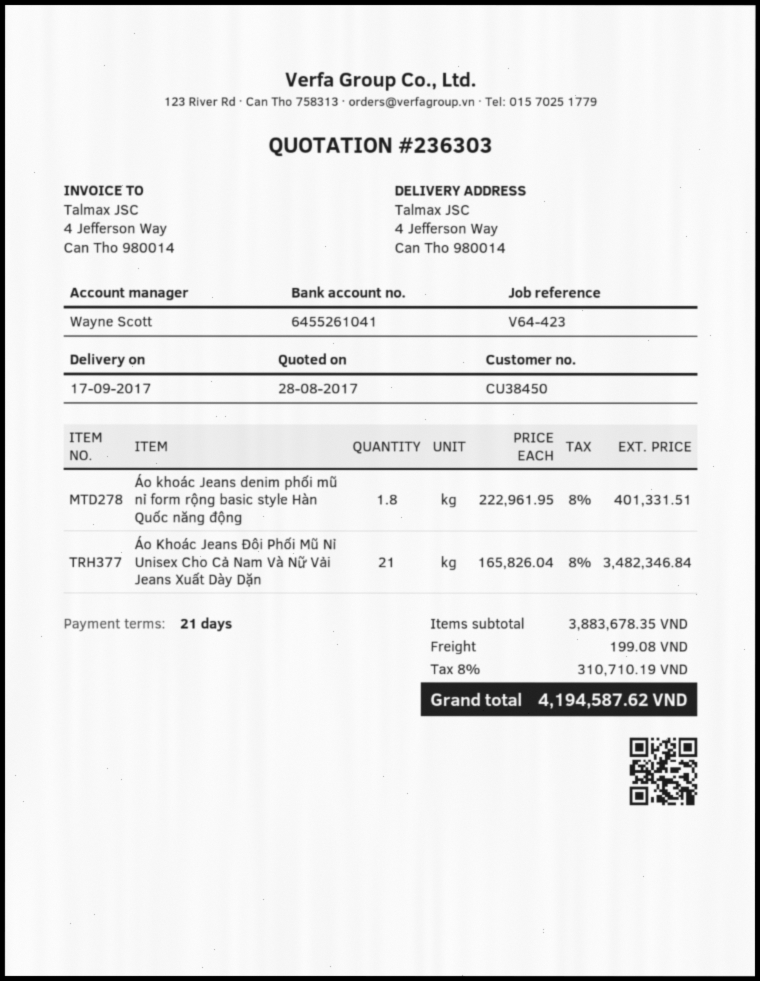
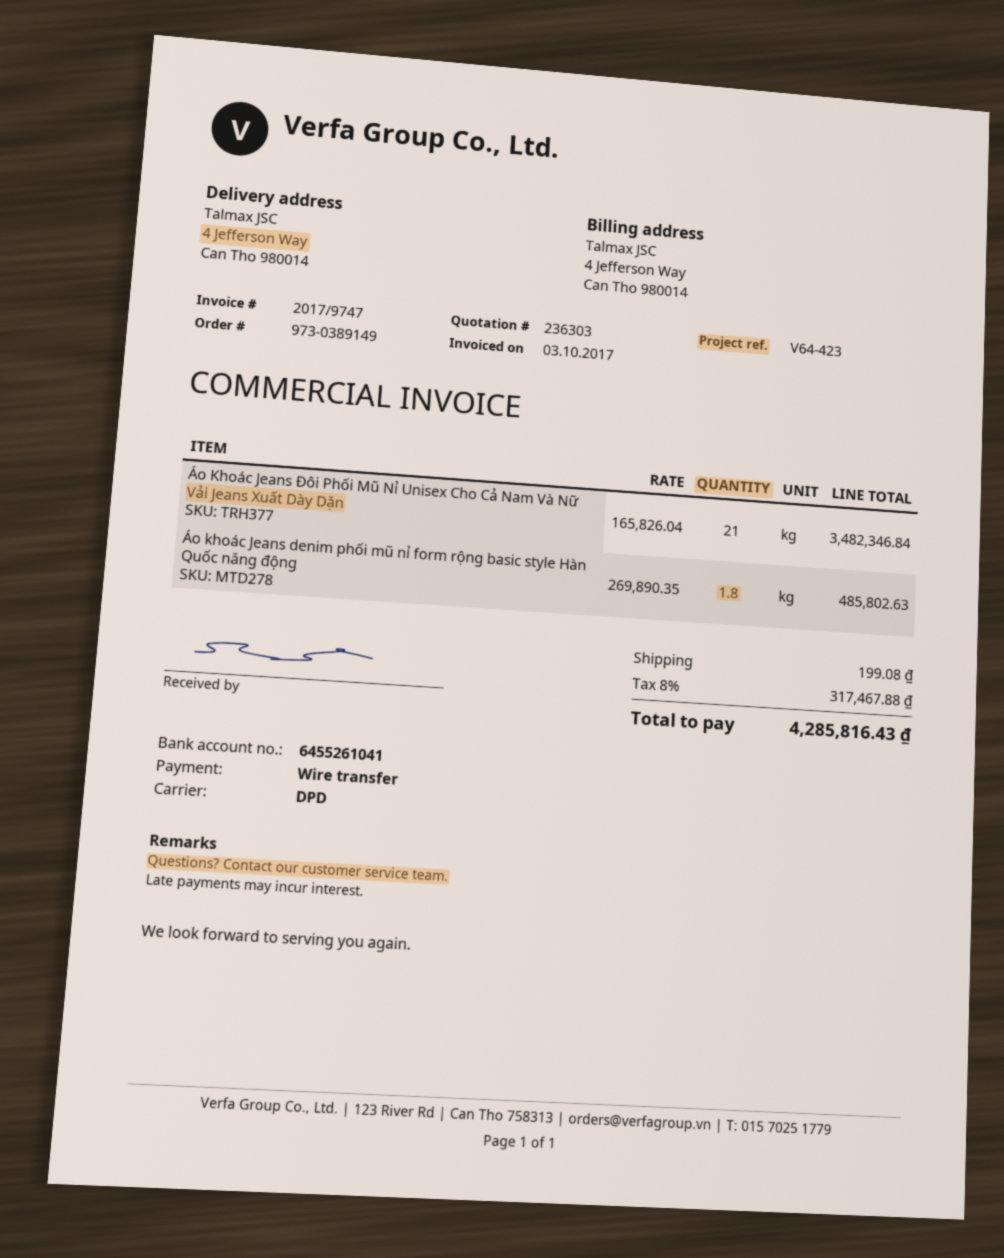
Áo khoác Jeans denim phối mũ nỉ form rộng basic style Hàn Quốc năng động: 1.8 x 222961.95 = 401331.51 -> 1.8 x 269890.35 = 485802.63
tax: 8% = 310710.19 -> 8% = 317467.88
total: 4194587.62 -> 4285816.43

